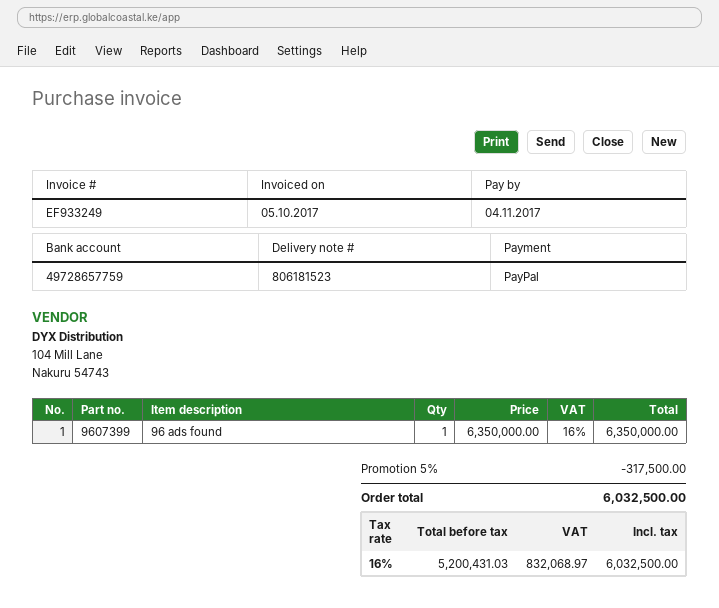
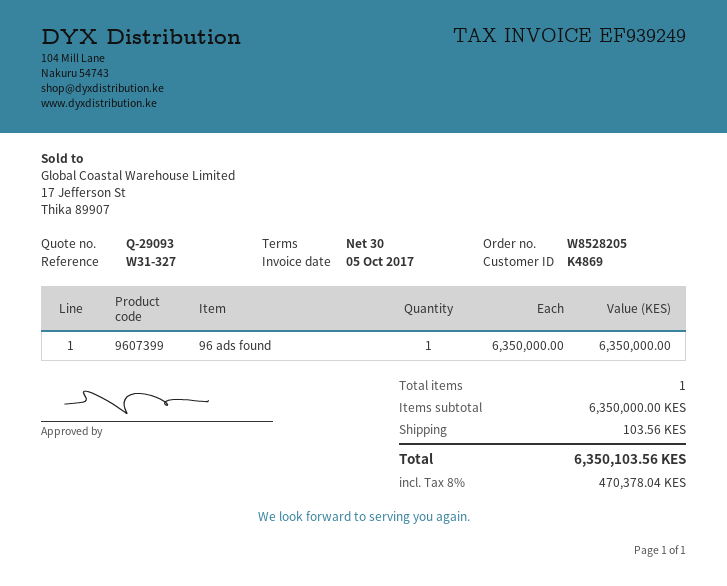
invoice number: EF933249 -> EF939249
discount: 5% = 317500.00 -> none
shipping: none -> 103.56
tax: 16% = 832068.97 -> 8% = 470378.04
total: 6032500.00 -> 6350103.56

